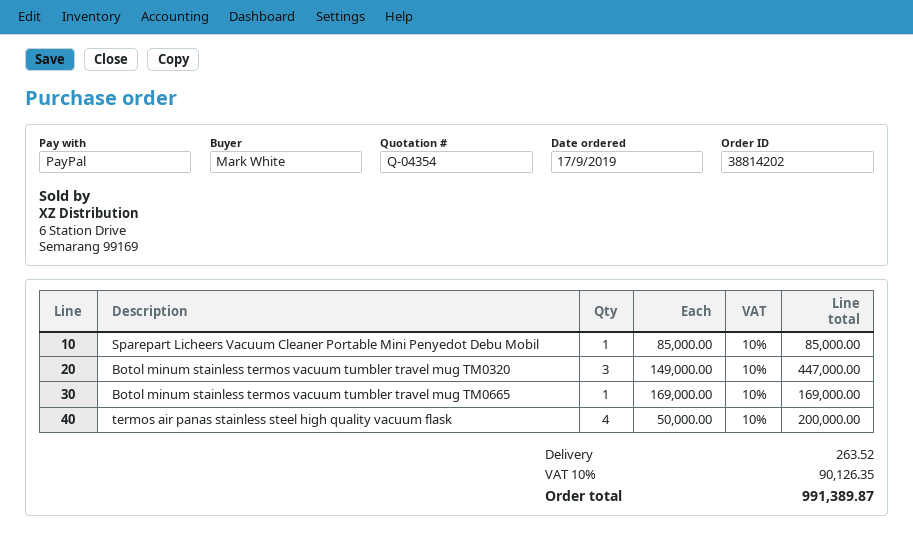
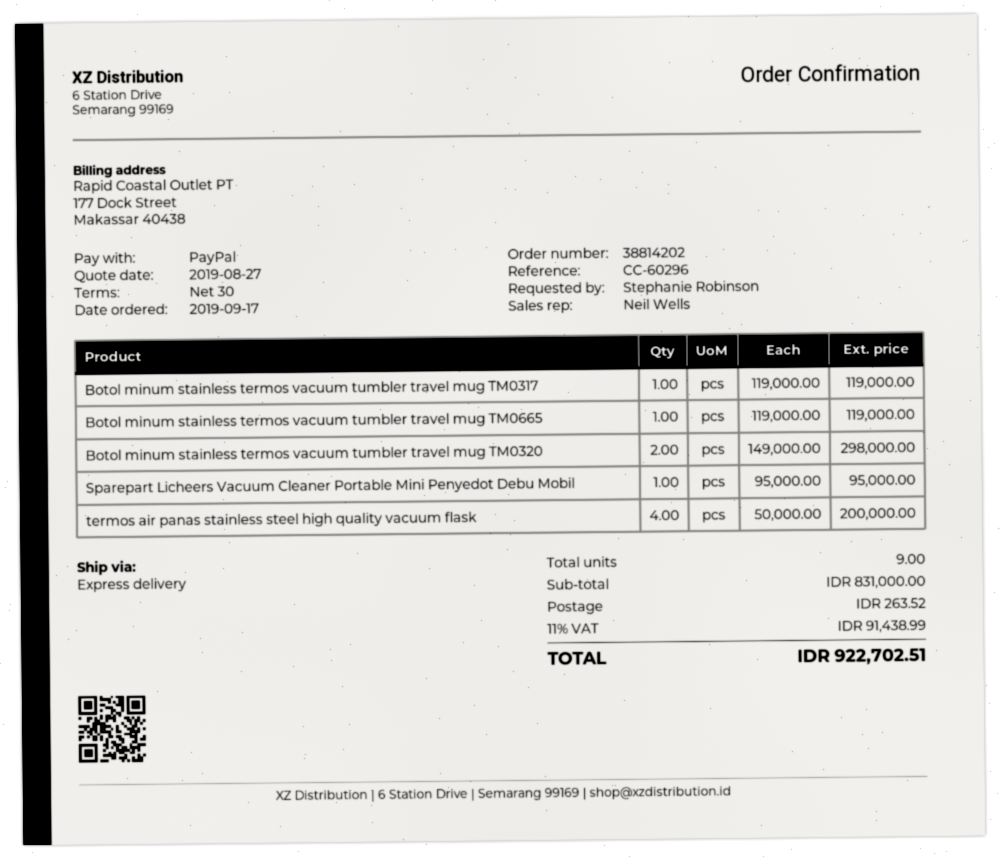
ordered by: Mark White -> Stephanie Robinson
Sparepart Licheers Vacuum Cleaner Portable Mini Penyedot Debu Mobil: 1 x 85000.00 = 85000.00 -> 1 x 95000.00 = 95000.00
Botol minum stainless termos vacuum tumbler travel mug TM0320: 3 x 149000.00 = 447000.00 -> 2 x 149000.00 = 298000.00
Botol minum stainless termos vacuum tumbler travel mug TM0665: 1 x 169000.00 = 169000.00 -> 1 x 119000.00 = 119000.00
Botol minum stainless termos vacuum tumbler travel mug TM0317: none -> 1 x 119000.00 = 119000.00
tax: 10% = 90126.35 -> 11% = 91438.99
total: 991389.87 -> 922702.51

